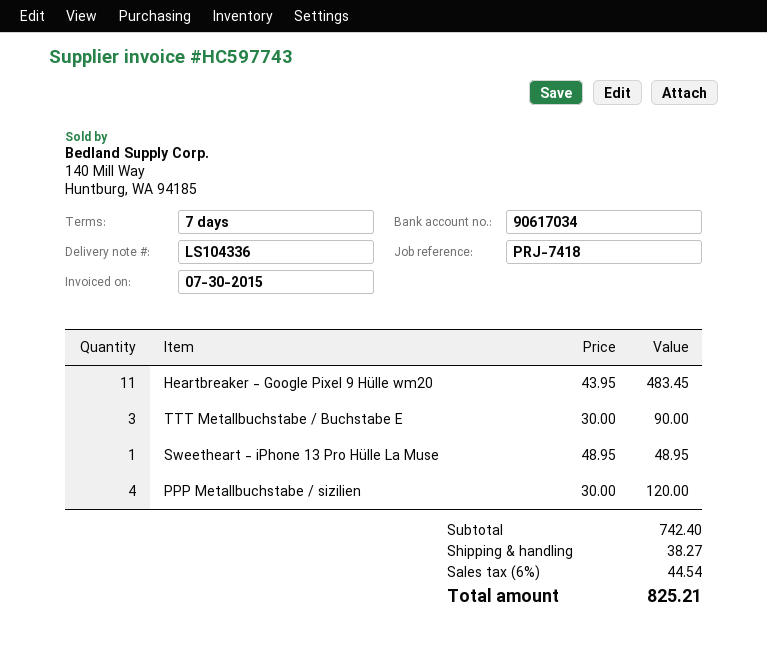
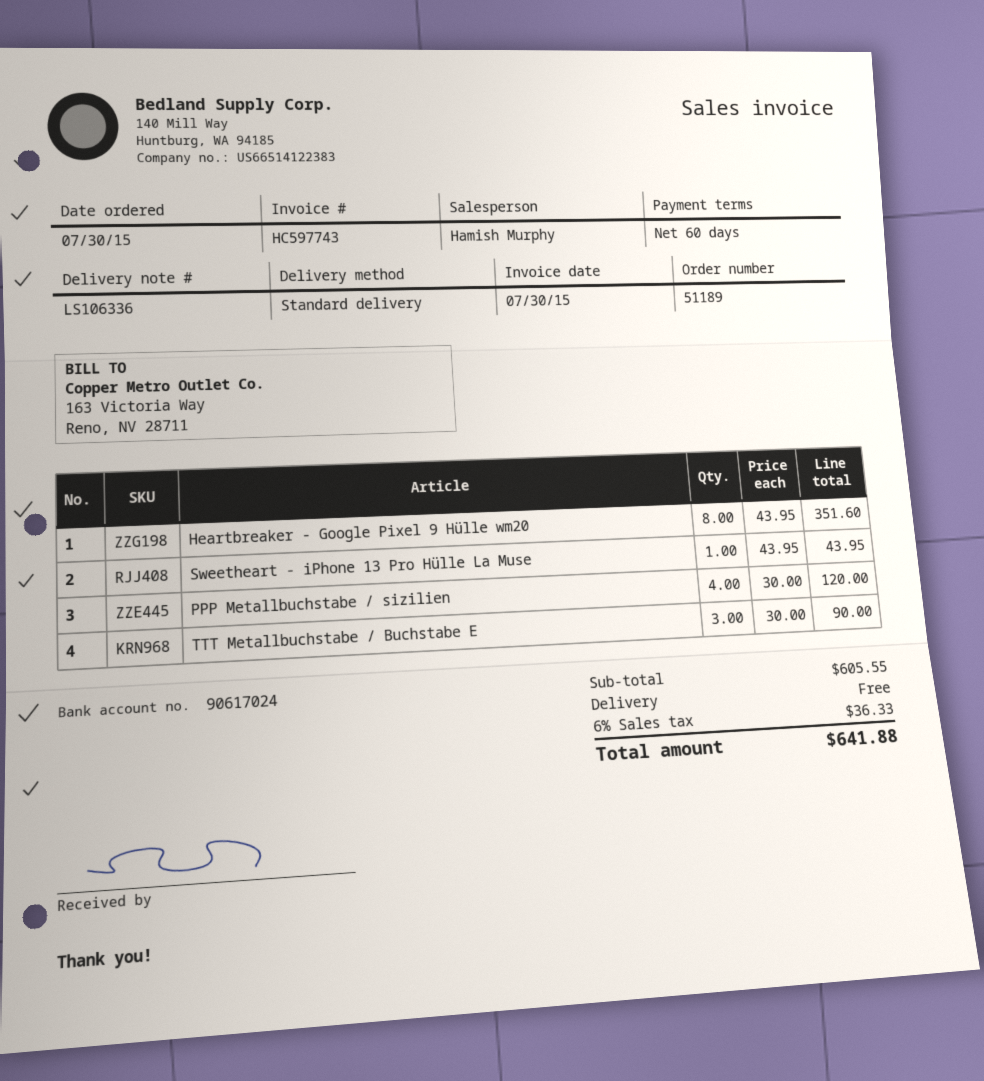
delivery note number: LS104336 -> LS106336
payment terms: 7 days -> 60 days
bank account: 90617034 -> 90617024
Heartbreaker - Google Pixel 9 Hülle wm20: 11 x 43.95 = 483.45 -> 8 x 43.95 = 351.60
Sweetheart - iPhone 13 Pro Hülle La Muse: 1 x 48.95 = 48.95 -> 1 x 43.95 = 43.95
subtotal: 742.40 -> 605.55
shipping: 38.27 -> 0.00
tax: 6% = 44.54 -> 6% = 36.33
total: 825.21 -> 641.88

